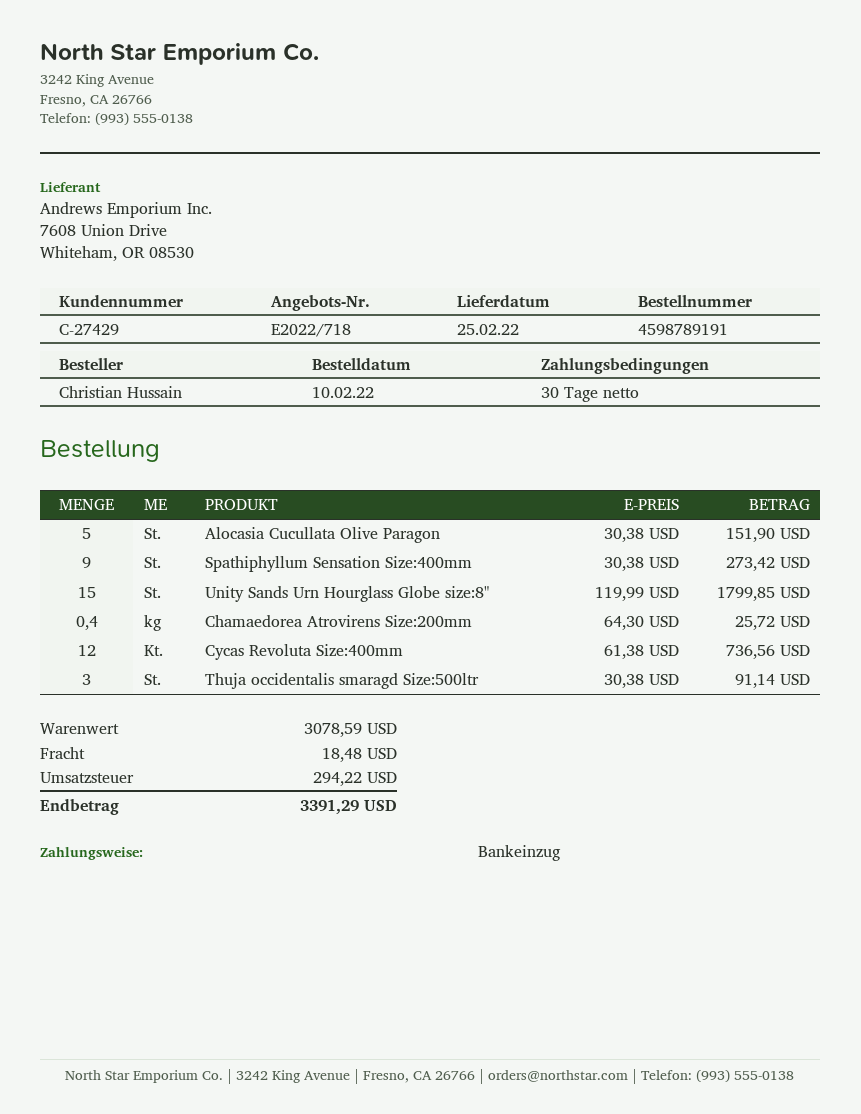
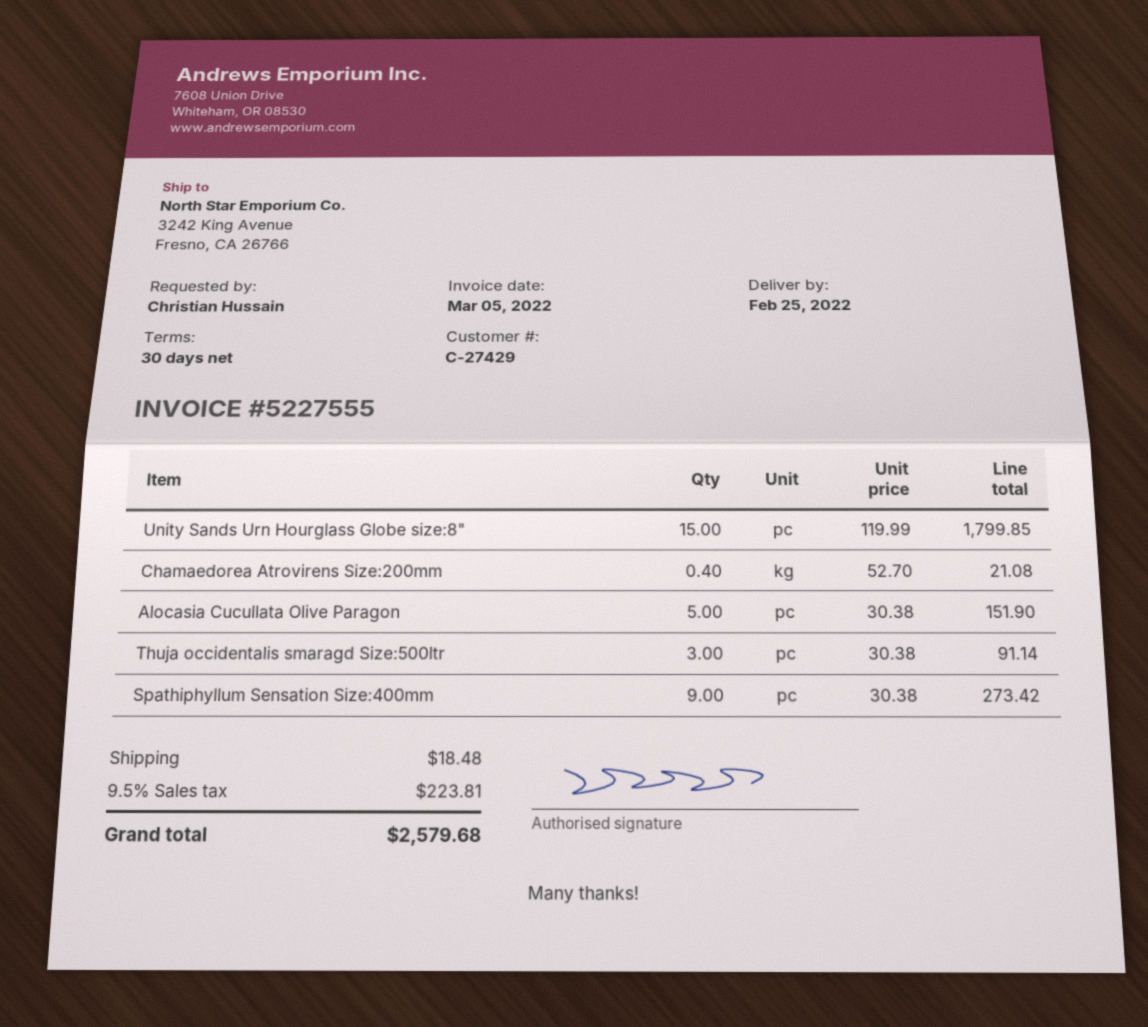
Chamaedorea Atrovirens Size:200mm: 0.4 x 64.30 = 25.72 -> 0.4 x 52.70 = 21.08
Cycas Revoluta Size:400mm: 12 x 61.38 = 736.56 -> none
tax: 294.22 -> 223.81
total: 3391.29 -> 2579.68

